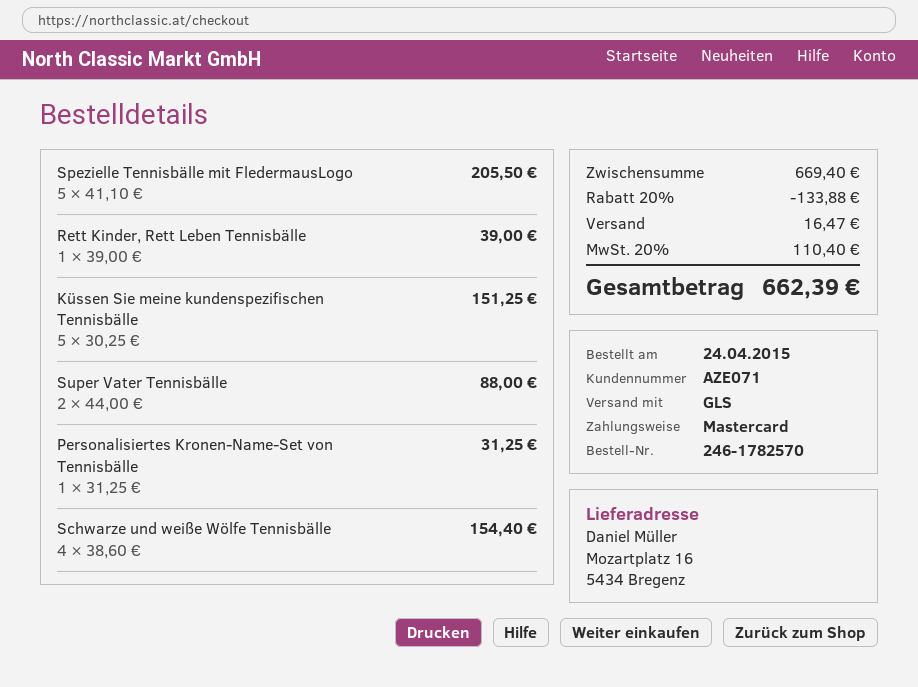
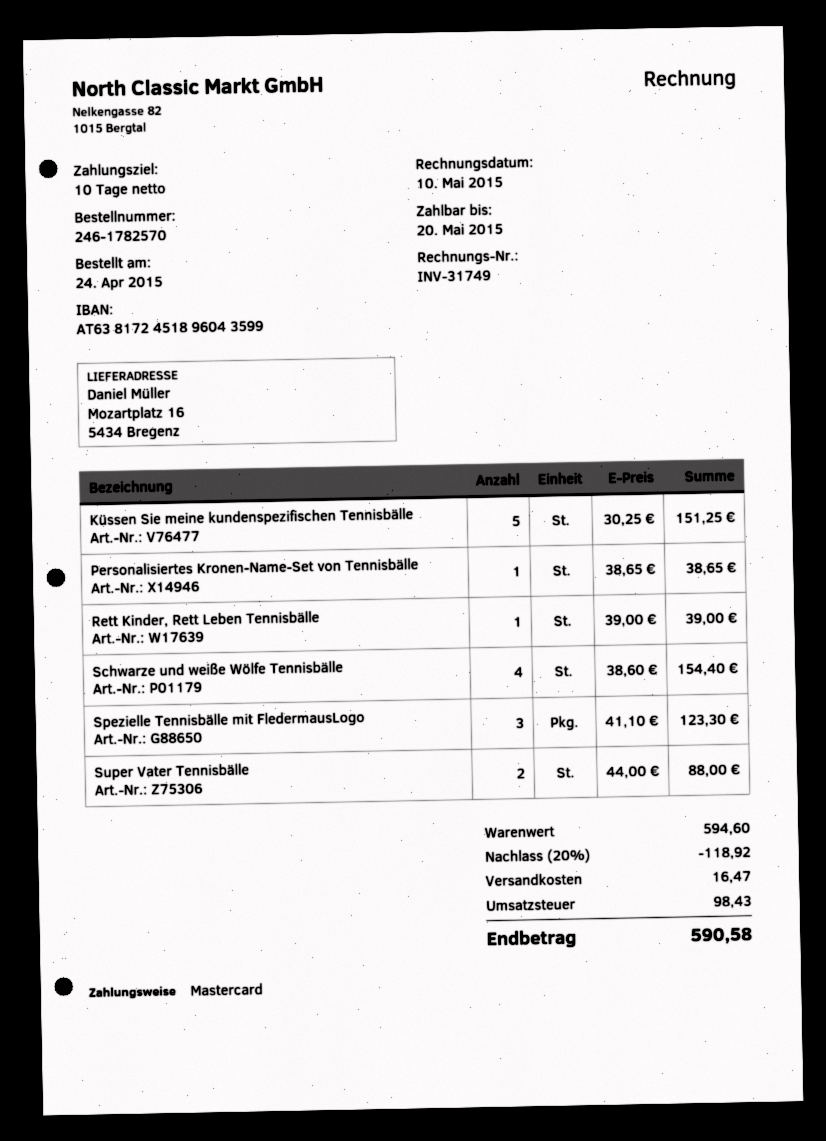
Spezielle Tennisbälle mit FledermausLogo: 5 x 41.10 = 205.50 -> 3 x 41.10 = 123.30
Personalisiertes Kronen-Name-Set von Tennisbälle: 1 x 31.25 = 31.25 -> 1 x 38.65 = 38.65
subtotal: 669.40 -> 594.60
discount: 20% = 133.88 -> 20% = 118.92
tax: 110.40 -> 98.43
total: 662.39 -> 590.58

